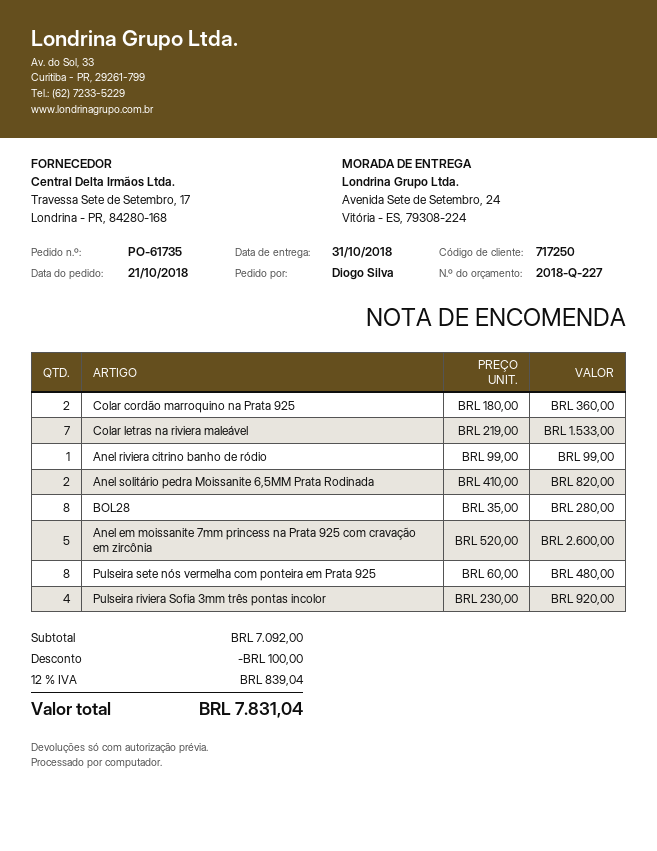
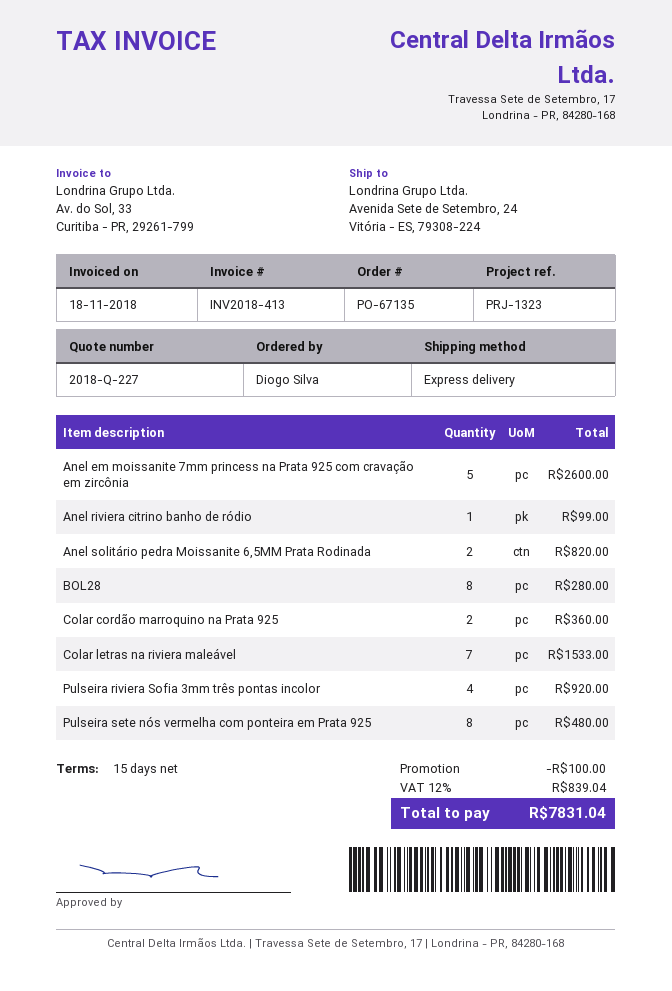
order number: PO-61735 -> PO-67135

